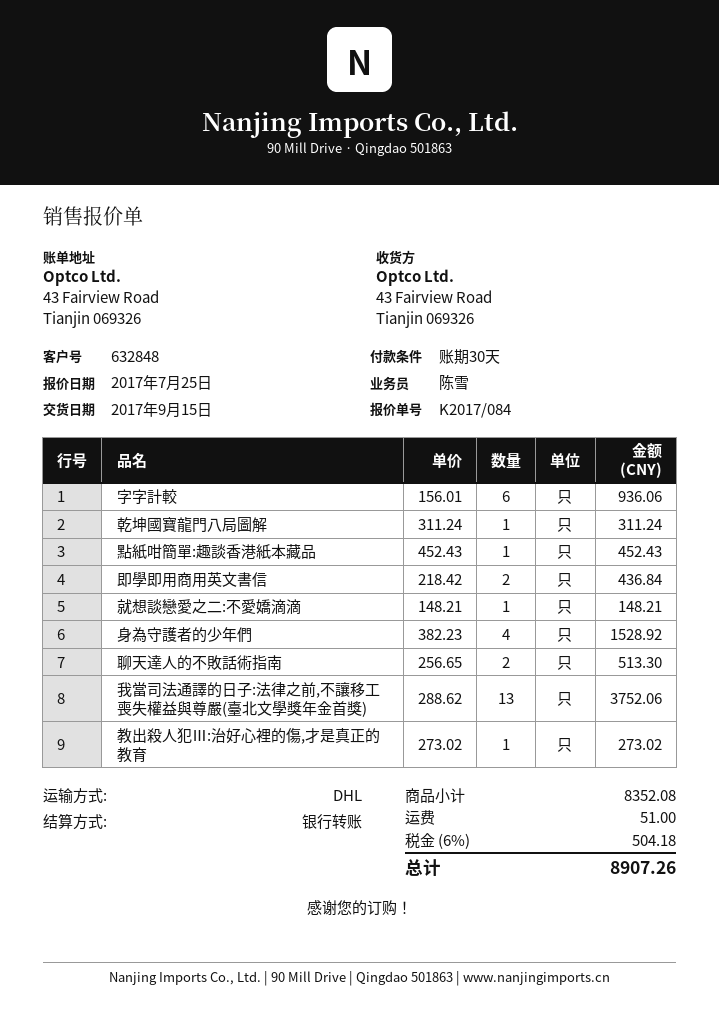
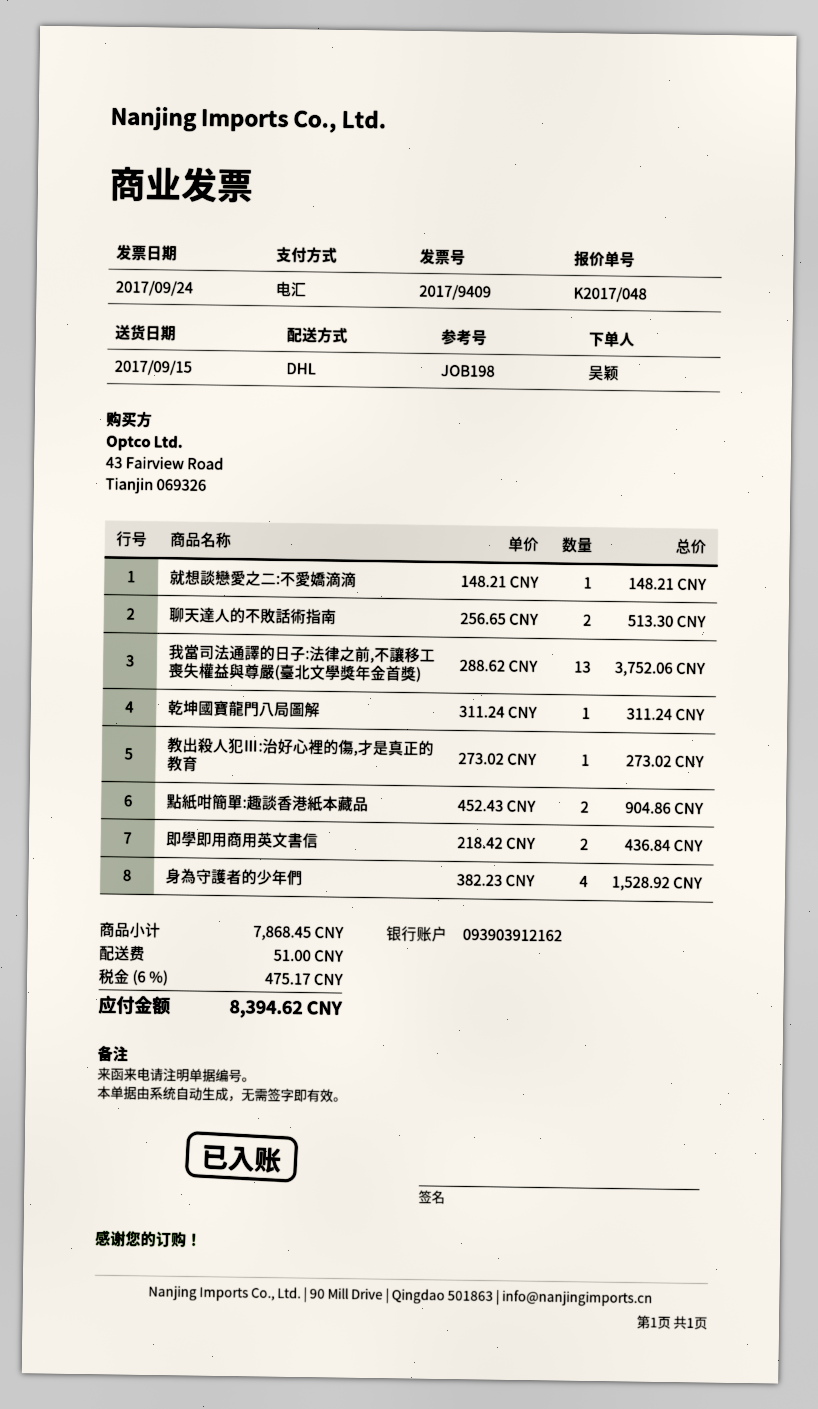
quote number: K2017/084 -> K2017/048
字字計較: 6 x 156.01 = 936.06 -> none
點紙咁簡單:趣談香港紙本藏品: 1 x 452.43 = 452.43 -> 2 x 452.43 = 904.86
subtotal: 8352.08 -> 7868.45
tax: 6% = 504.18 -> 6% = 475.17
total: 8907.26 -> 8394.62

